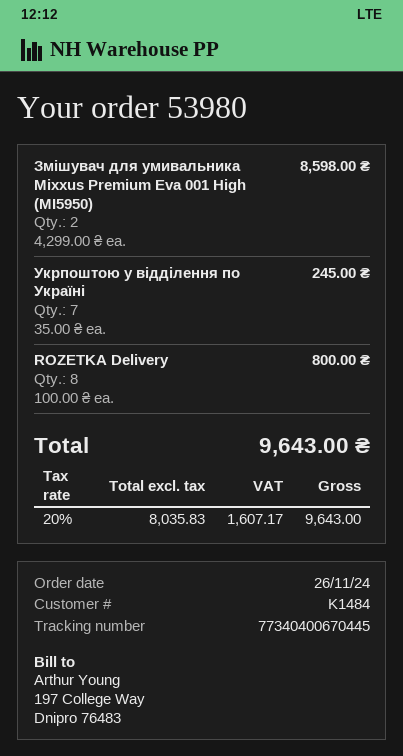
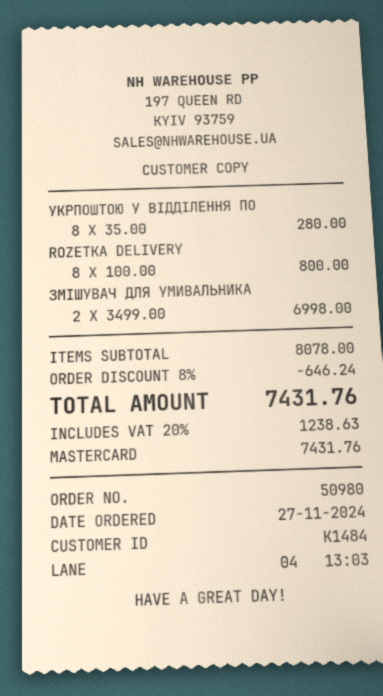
order number: 53980 -> 50980
order date: 2024-11-26 -> 2024-11-27
Змішувач для умивальника Mixxus Premium Eva 001 High (MI5950): 2 x 4299.00 = 8598.00 -> 2 x 3499.00 = 6998.00
Укрпоштою у відділення по Україні: 7 x 35.00 = 245.00 -> 8 x 35.00 = 280.00
discount: none -> 8% = 646.24
tax: 20% = 1607.17 -> 20% = 1238.63
total: 9643.00 -> 7431.76

